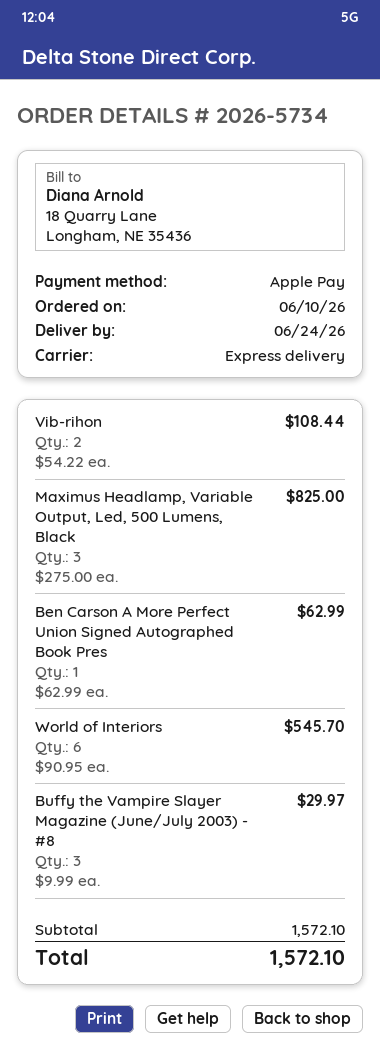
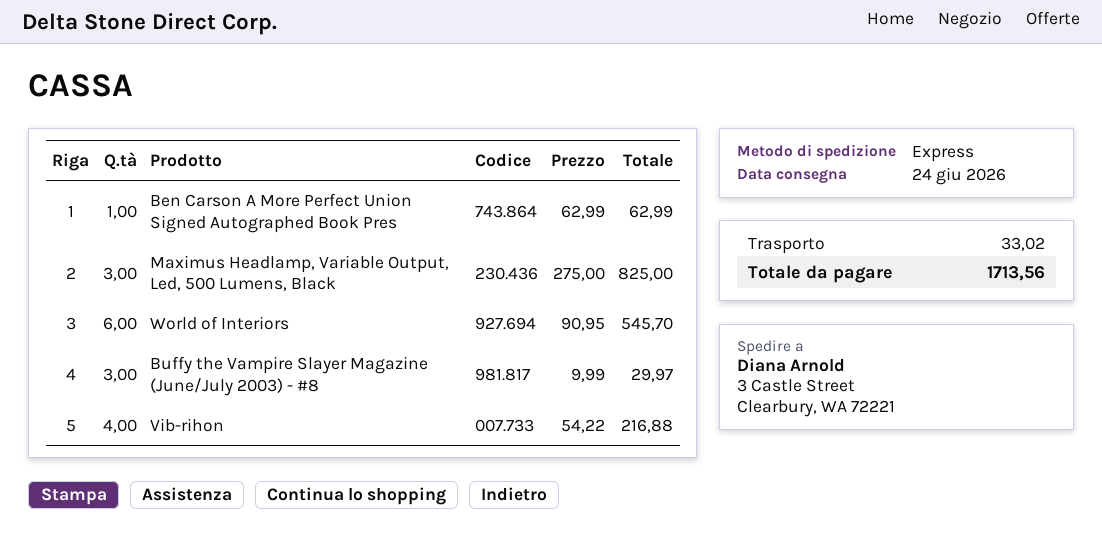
Vib-rihon: 2 x 54.22 = 108.44 -> 4 x 54.22 = 216.88
shipping: none -> 33.02
total: 1572.10 -> 1713.56

